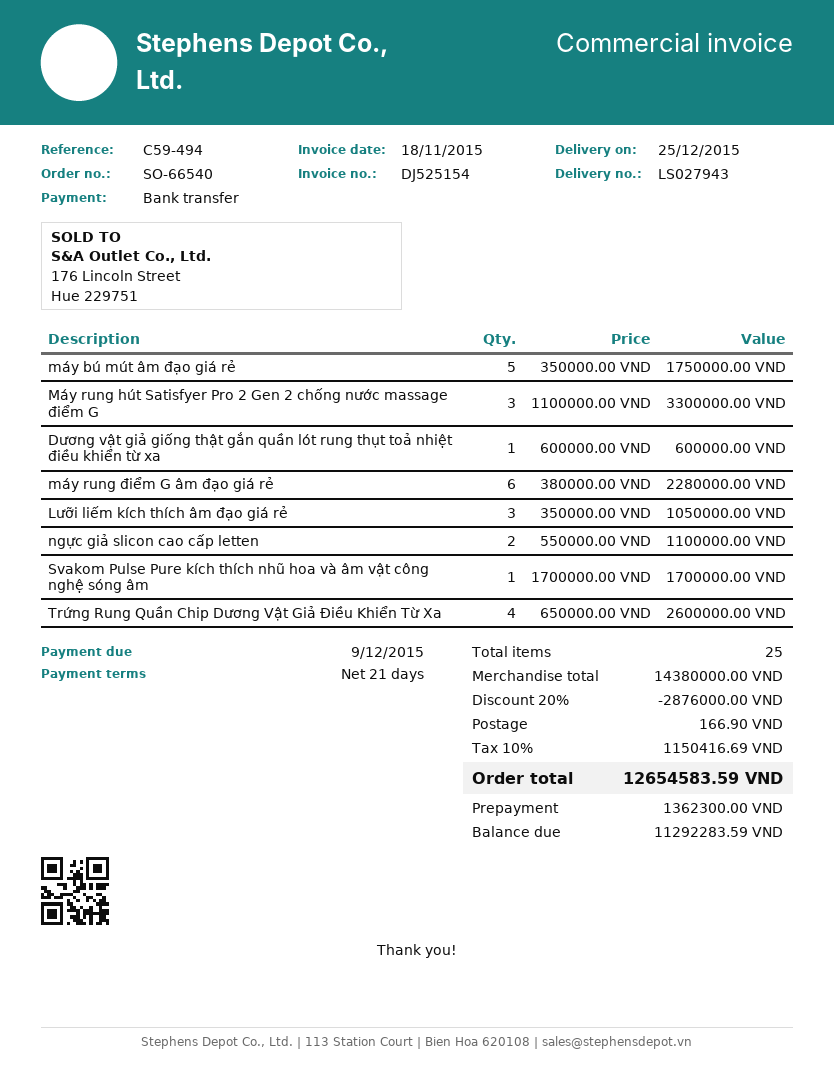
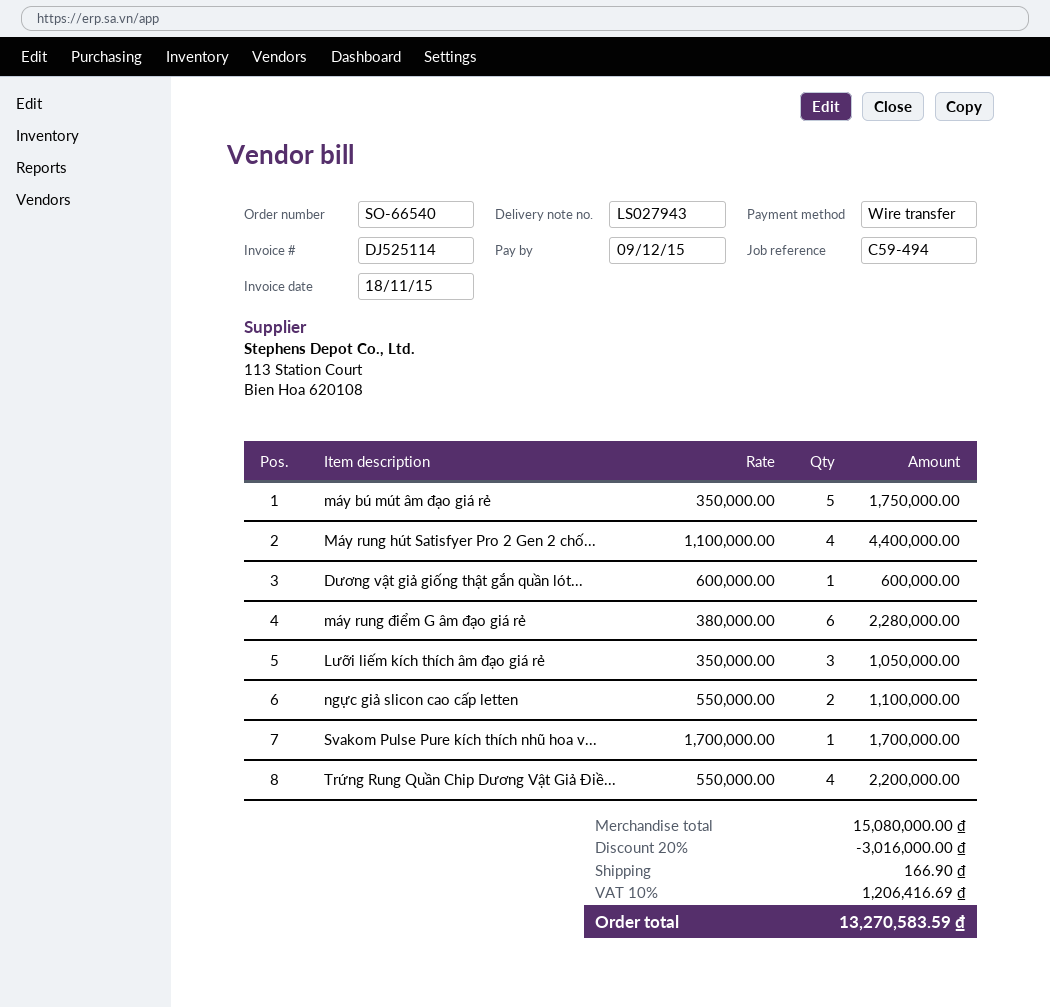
invoice number: DJ525154 -> DJ525114
Máy rung hút Satisfyer Pro 2 Gen 2 chống nước massage điểm G: 3 x 1100000.00 = 3300000.00 -> 4 x 1100000.00 = 4400000.00
Trứng Rung Quần Chip Dương Vật Giả Điều Khiển Từ Xa: 4 x 650000.00 = 2600000.00 -> 4 x 550000.00 = 2200000.00
subtotal: 14380000.00 -> 15080000.00
discount: 20% = 2876000.00 -> 20% = 3016000.00
tax: 10% = 1150416.69 -> 10% = 1206416.69
total: 12654583.59 -> 13270583.59

